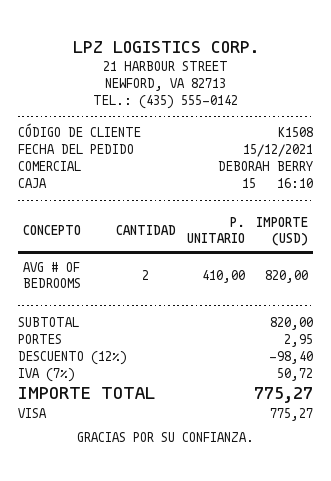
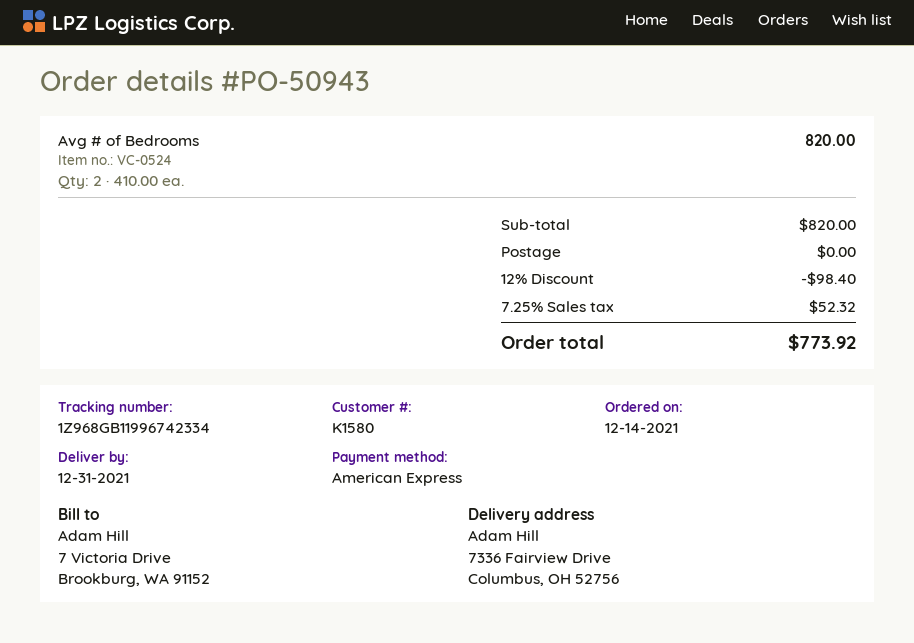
order date: 2021-12-15 -> 2021-12-14
customer number: K1508 -> K1580
payment method: Visa -> American Express
shipping: 2.95 -> 0.00
tax: 7% = 50.72 -> 7.25% = 52.32
total: 775.27 -> 773.92

